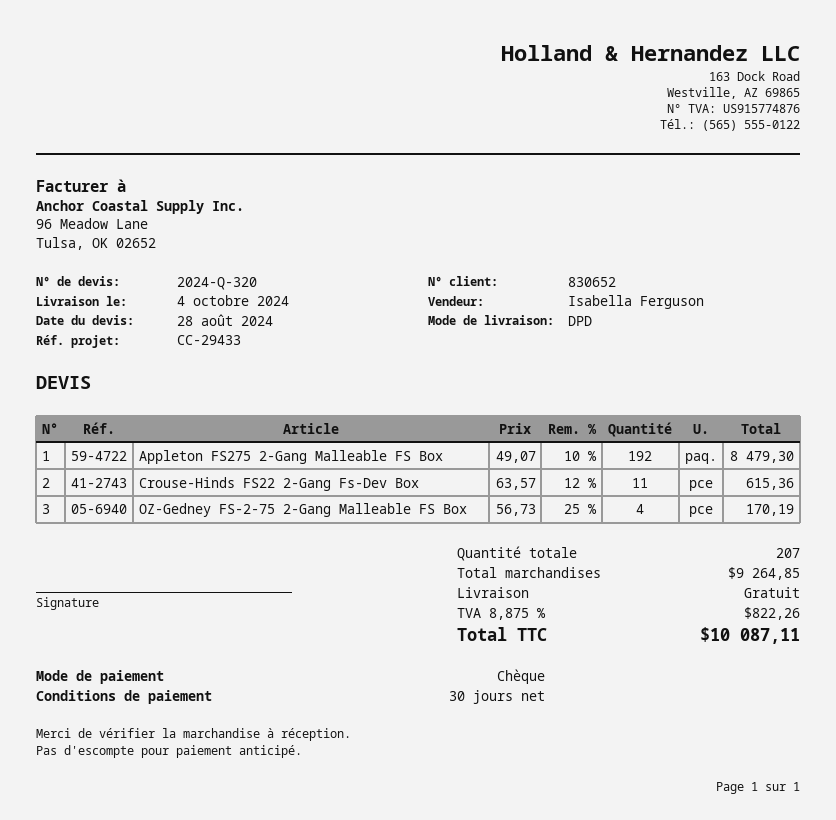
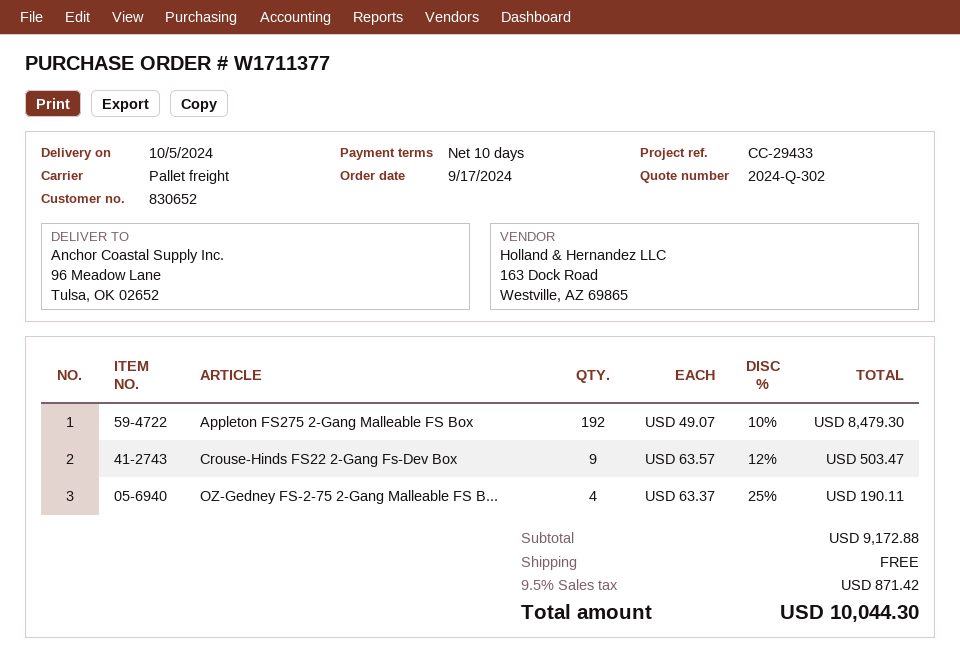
quote number: 2024-Q-320 -> 2024-Q-302
delivery date: 2024-10-04 -> 2024-10-05
payment terms: 30 days -> 10 days
shipping method: DPD -> pallet freight
Crouse-Hinds FS22 2-Gang Fs-Dev Box: 11 x 63.57 - 12% = 615.36 -> 9 x 63.57 - 12% = 503.47
OZ-Gedney FS-2-75 2-Gang Malleable FS Box: 4 x 56.73 - 25% = 170.19 -> 4 x 63.37 - 25% = 190.11
subtotal: 9264.85 -> 9172.88
tax: 8.875% = 822.26 -> 9.5% = 871.42
total: 10087.11 -> 10044.30

